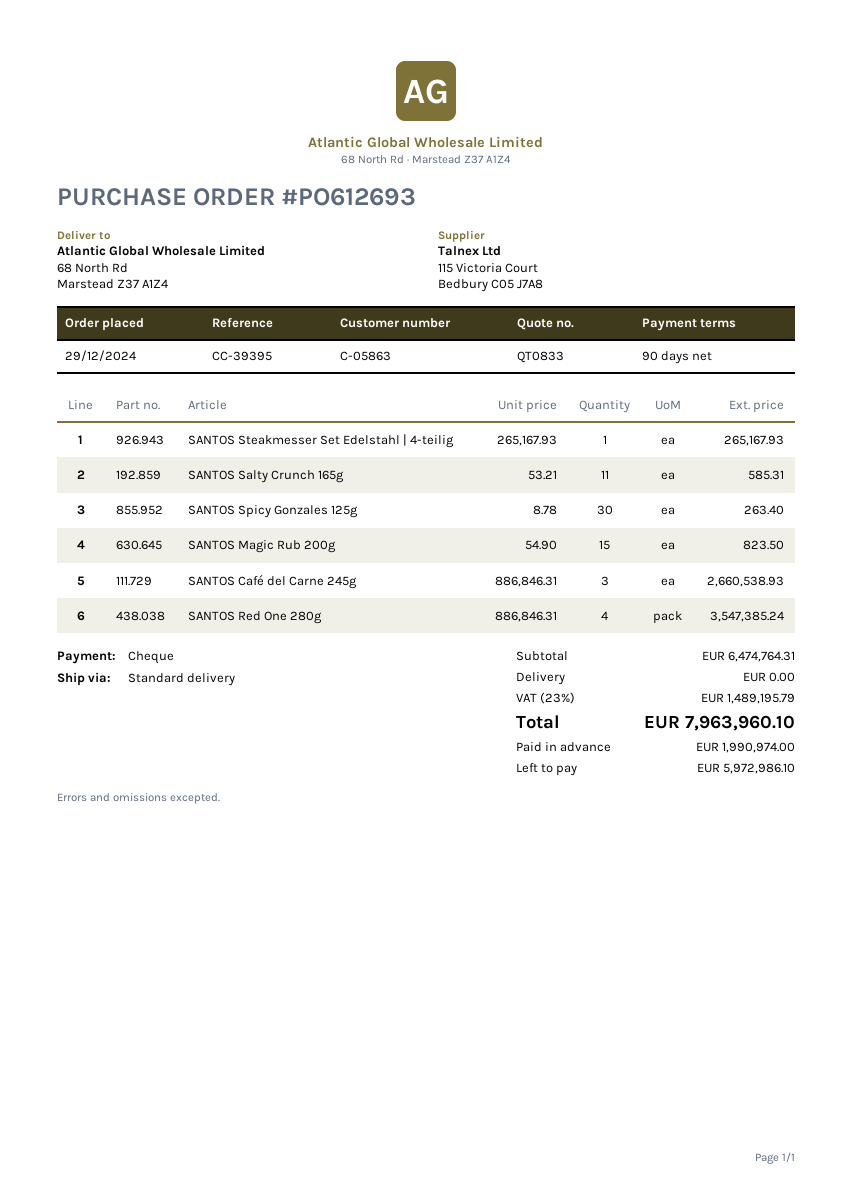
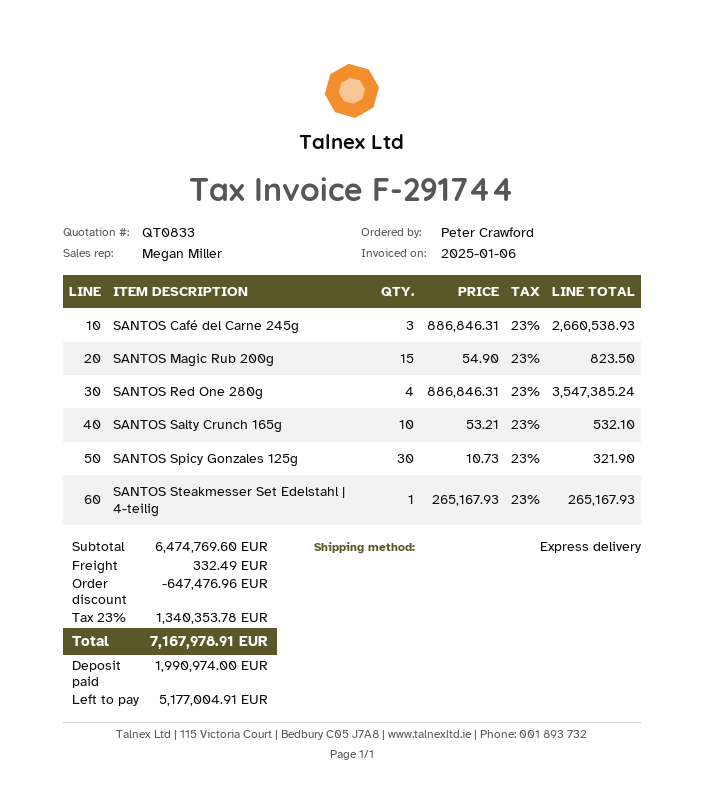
shipping method: standard -> express
SANTOS Salty Crunch 165g: 11 x 53.21 = 585.31 -> 10 x 53.21 = 532.10
SANTOS Spicy Gonzales 125g: 30 x 8.78 = 263.40 -> 30 x 10.73 = 321.90
subtotal: 6474764.31 -> 6474769.60
discount: none -> 647476.96
shipping: 0.00 -> 332.49
tax: 23% = 1489195.79 -> 23% = 1340353.78
total: 7963960.10 -> 7167978.91
balance: 5972986.10 -> 5177004.91

